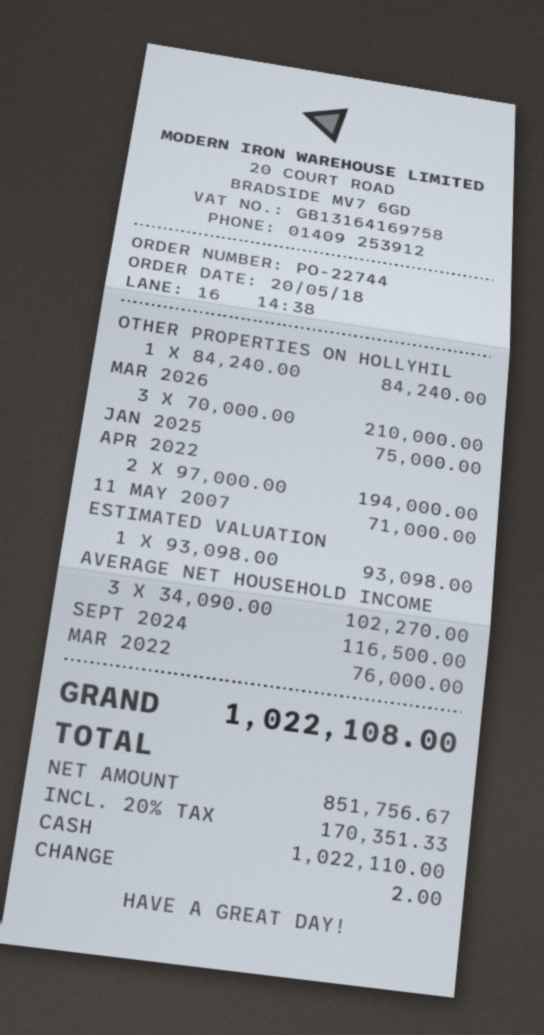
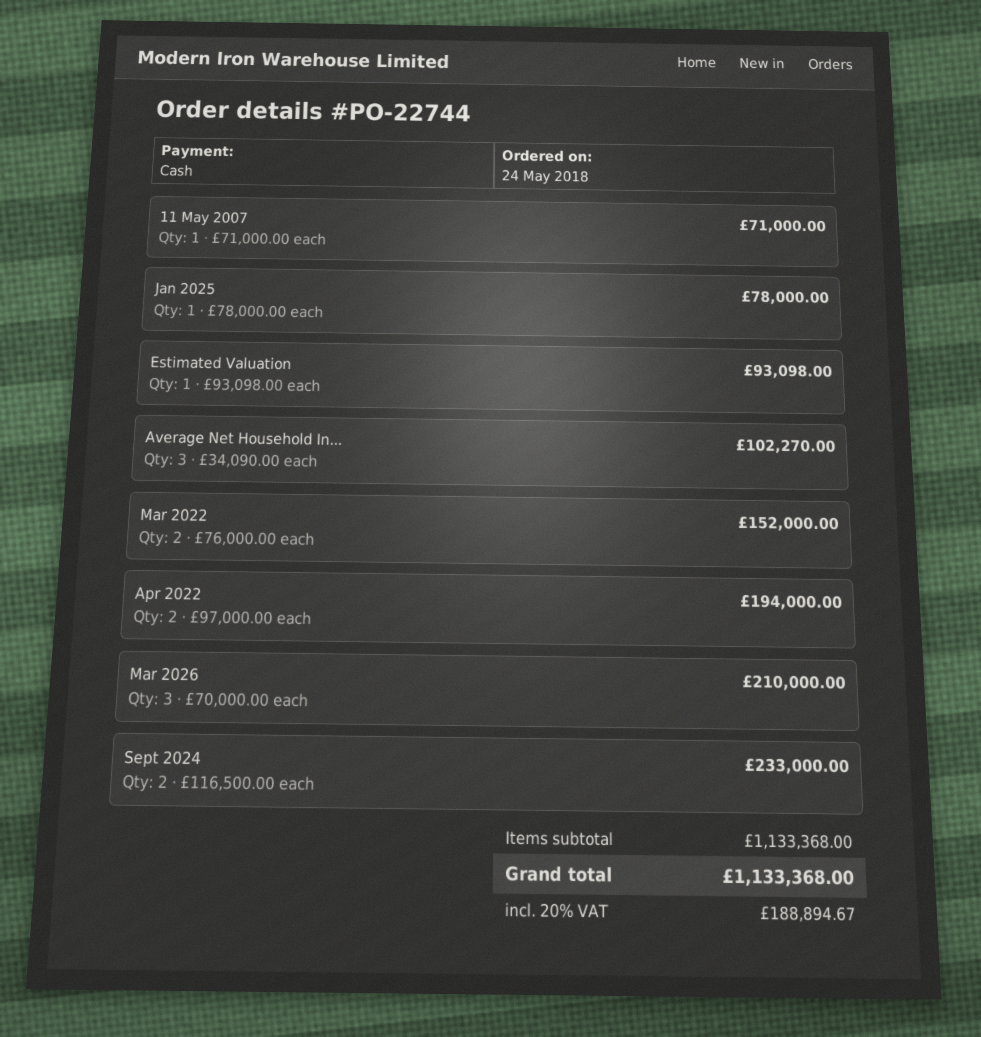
order date: 2018-05-20 -> 2018-05-24
OTHER PROPERTIES ON HOLLYHIL: 1 x 84240.00 = 84240.00 -> none
JAN 2025: 1 x 75000.00 = 75000.00 -> 1 x 78000.00 = 78000.00
SEPT 2024: 1 x 116500.00 = 116500.00 -> 2 x 116500.00 = 233000.00
MAR 2022: 1 x 76000.00 = 76000.00 -> 2 x 76000.00 = 152000.00
tax: 20% = 170351.33 -> 20% = 188894.67
total: 1022108.00 -> 1133368.00

